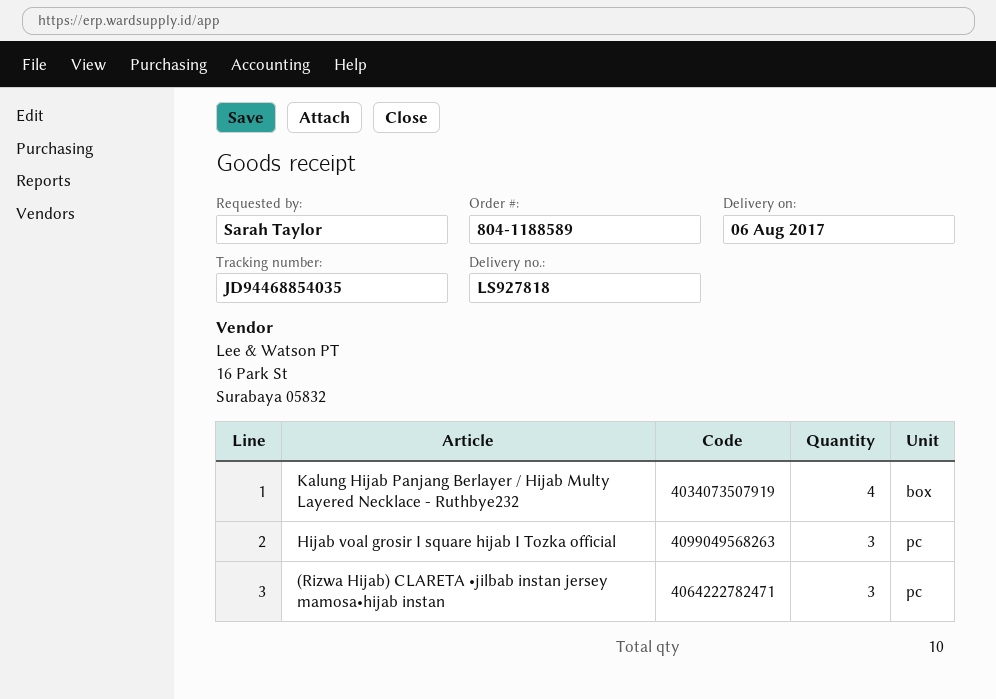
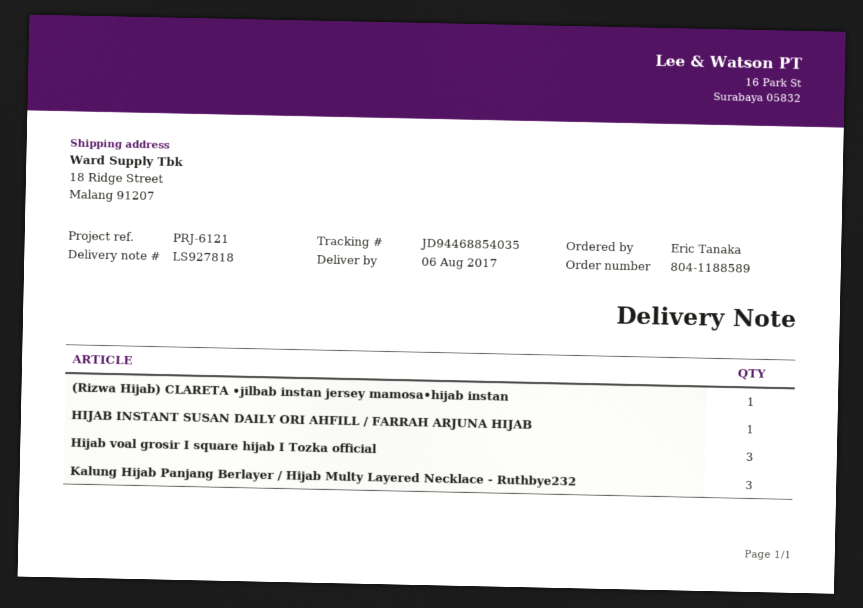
ordered by: Sarah Taylor -> Eric Tanaka
Kalung Hijab Panjang Berlayer / Hijab Multy Layered Necklace - Ruthbye232: 4 -> 3
(Rizwa Hijab) CLARETA •jilbab instan jersey mamosa•hijab instan: 3 -> 1
HIJAB INSTANT SUSAN DAILY ORI AHFILL / FARRAH ARJUNA HIJAB: none -> 1

